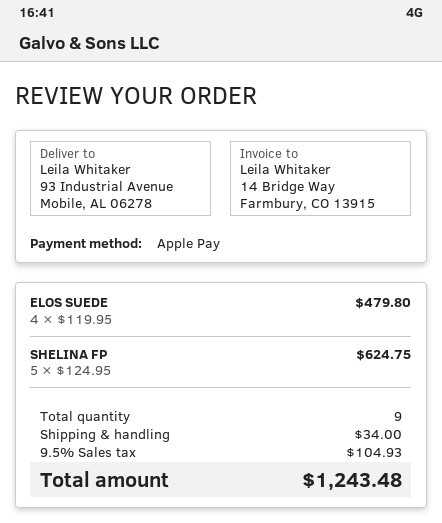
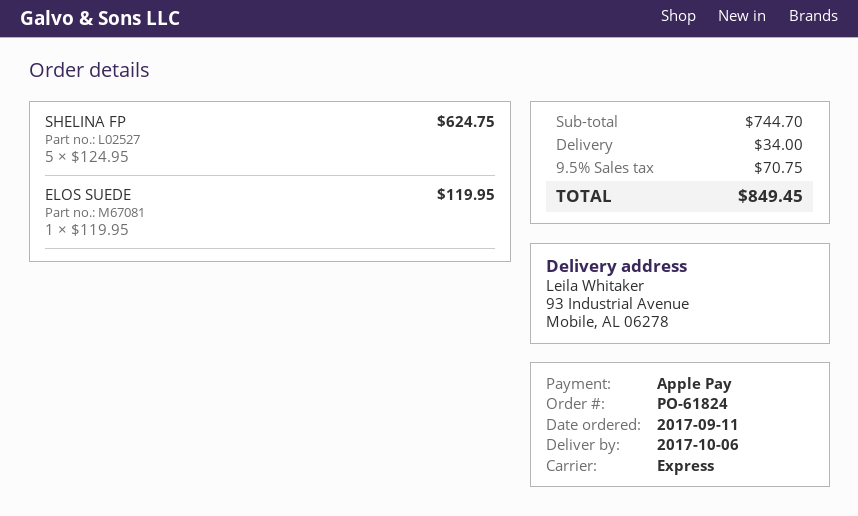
ELOS SUEDE: 4 x 119.95 = 479.80 -> 1 x 119.95 = 119.95
tax: 9.5% = 104.93 -> 9.5% = 70.75
total: 1243.48 -> 849.45

